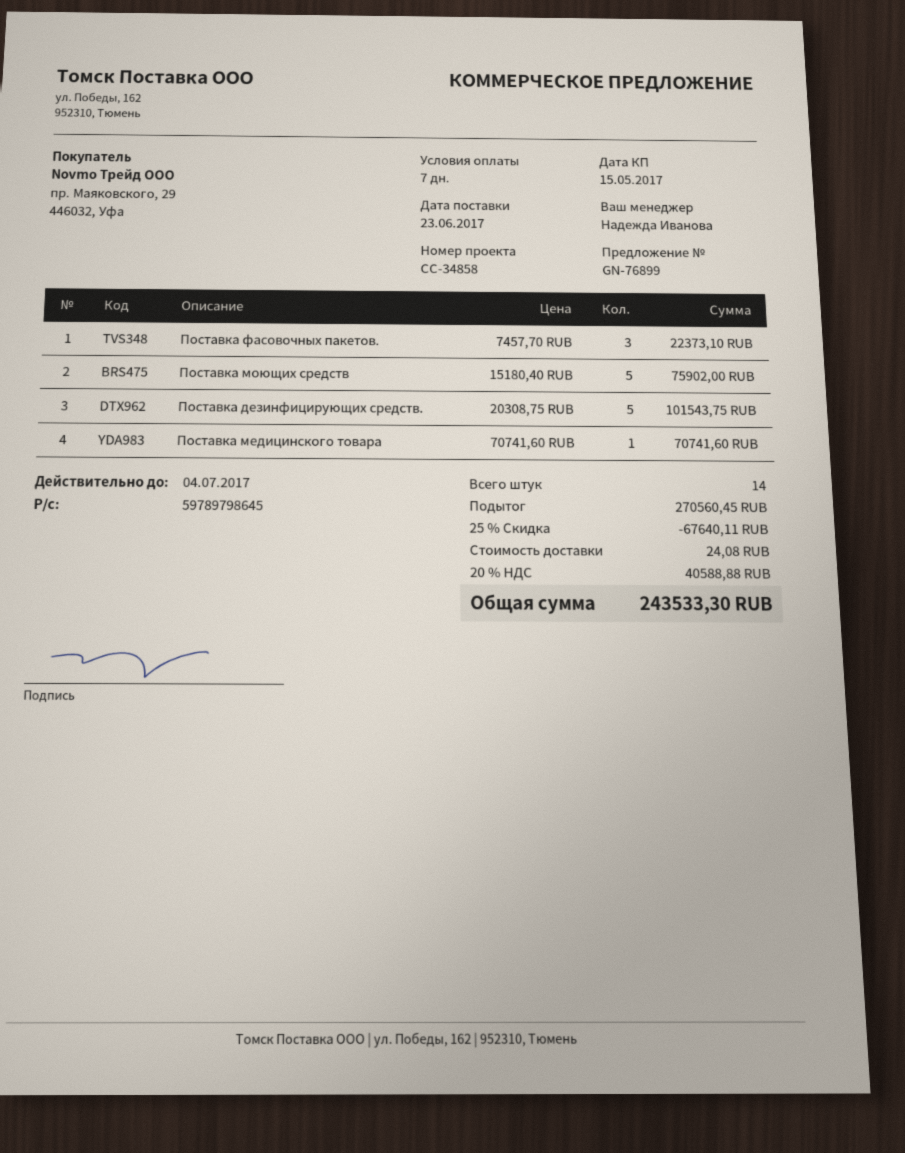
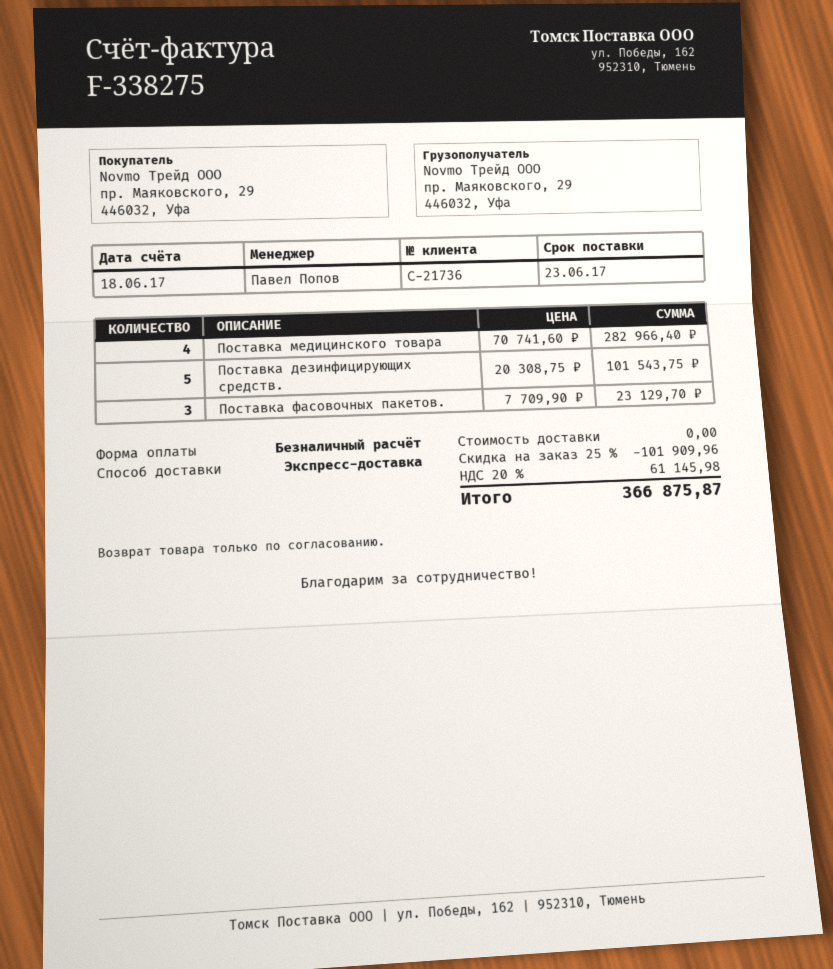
sales rep: Надежда Иванова -> Павел Попов
Поставка фасовочных пакетов.: 3 x 7457.70 = 22373.10 -> 3 x 7709.90 = 23129.70
Поставка моющих средств: 5 x 15180.40 = 75902.00 -> none
Поставка медицинского товара: 1 x 70741.60 = 70741.60 -> 4 x 70741.60 = 282966.40
discount: 25% = 67640.11 -> 25% = 101909.96
shipping: 24.08 -> 0.00
tax: 20% = 40588.88 -> 20% = 61145.98
total: 243533.30 -> 366875.87

